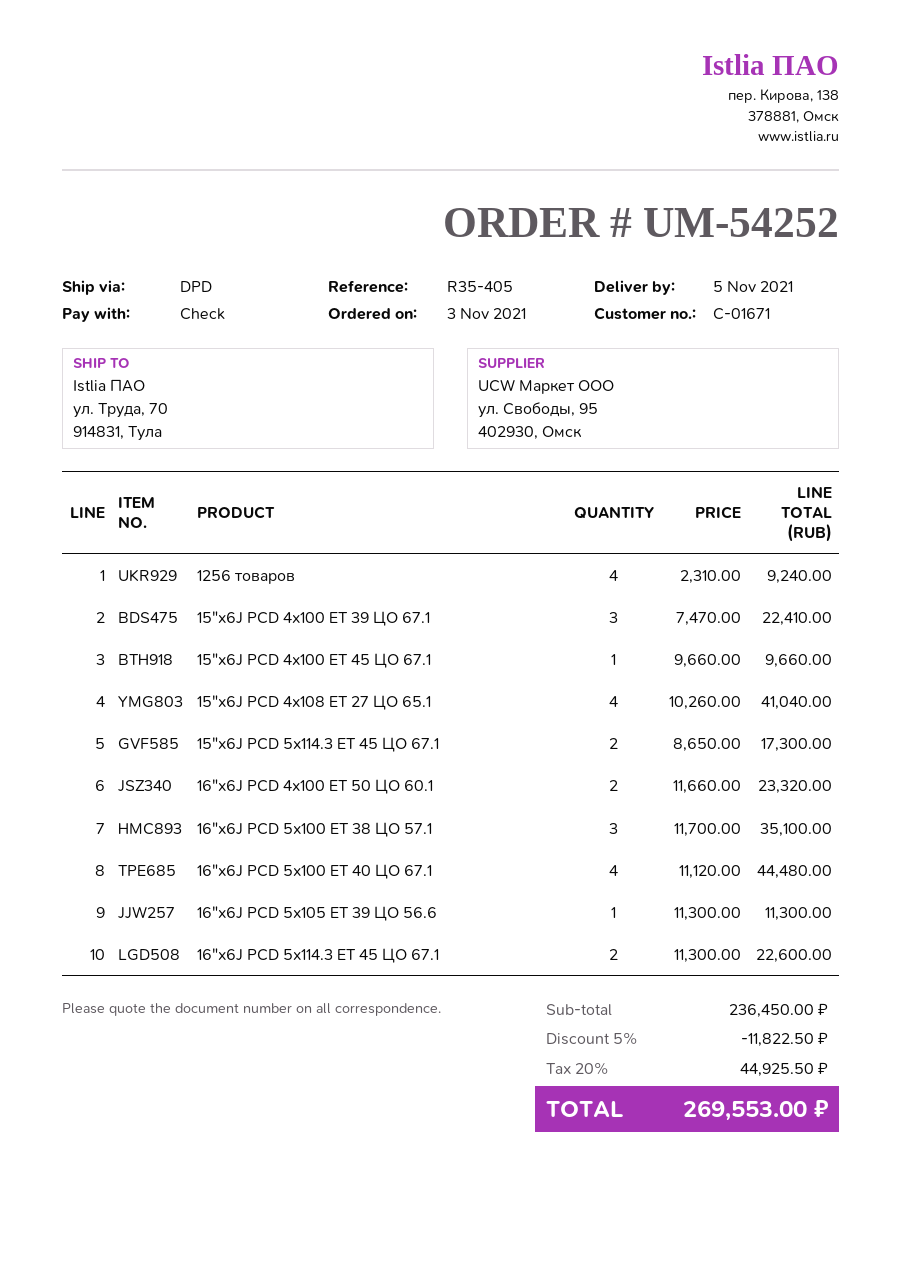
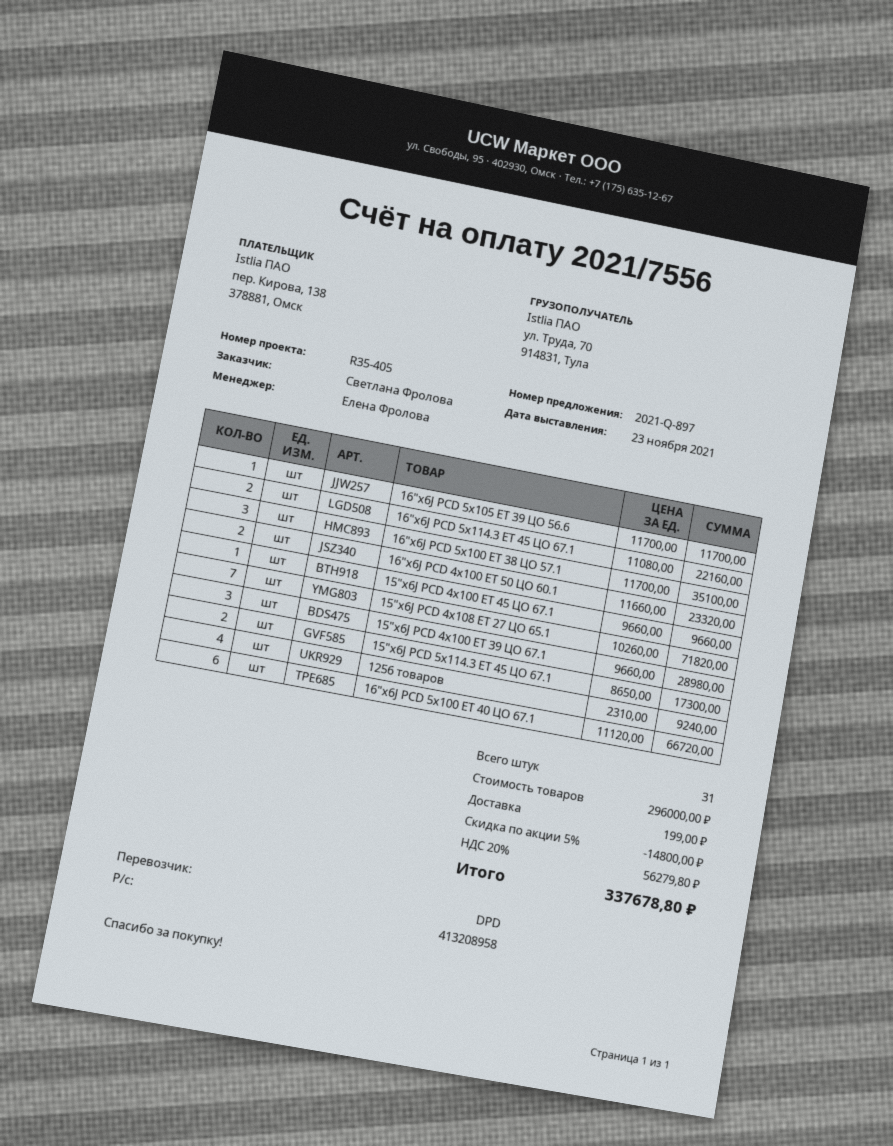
15"x6J PCD 4x100 ЕТ 39 ЦО 67.1: 3 x 7470.00 = 22410.00 -> 3 x 9660.00 = 28980.00
15"x6J PCD 4x108 ЕТ 27 ЦО 65.1: 4 x 10260.00 = 41040.00 -> 7 x 10260.00 = 71820.00
16"x6J PCD 5x100 ЕТ 40 ЦО 67.1: 4 x 11120.00 = 44480.00 -> 6 x 11120.00 = 66720.00
16"x6J PCD 5x105 ЕТ 39 ЦО 56.6: 1 x 11300.00 = 11300.00 -> 1 x 11700.00 = 11700.00
16"x6J PCD 5x114.3 ЕТ 45 ЦО 67.1: 2 x 11300.00 = 22600.00 -> 2 x 11080.00 = 22160.00
subtotal: 236450.00 -> 296000.00
discount: 5% = 11822.50 -> 5% = 14800.00
shipping: none -> 199.00
tax: 20% = 44925.50 -> 20% = 56279.80
total: 269553.00 -> 337678.80

